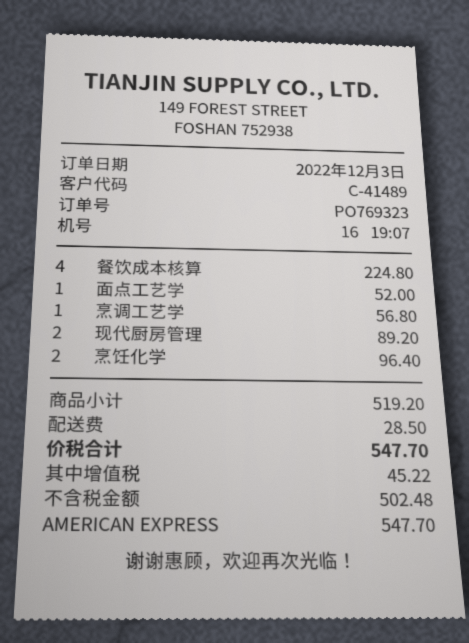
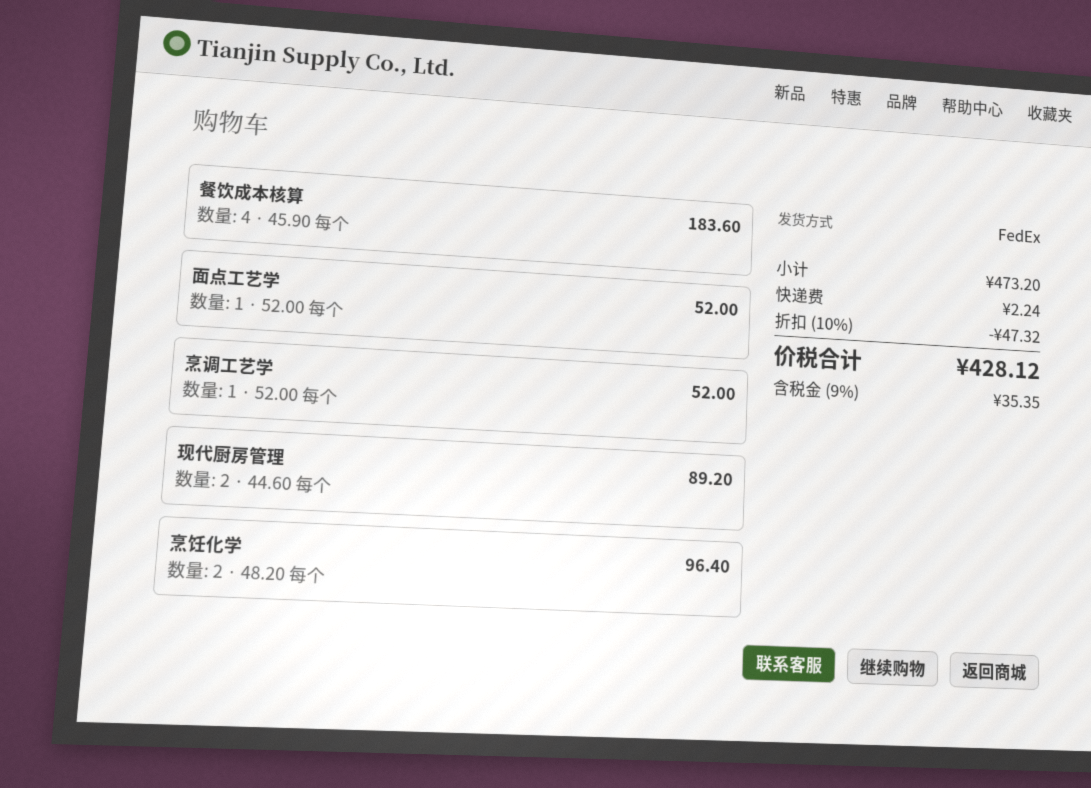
餐饮成本核算: 4 for 224.80 -> 4 for 183.60
烹调工艺学: 1 for 56.80 -> 1 for 52.00
subtotal: 519.20 -> 473.20
discount: none -> 10% = 47.32
shipping: 28.50 -> 2.24
tax: 45.22 -> 35.35
total: 547.70 -> 428.12

